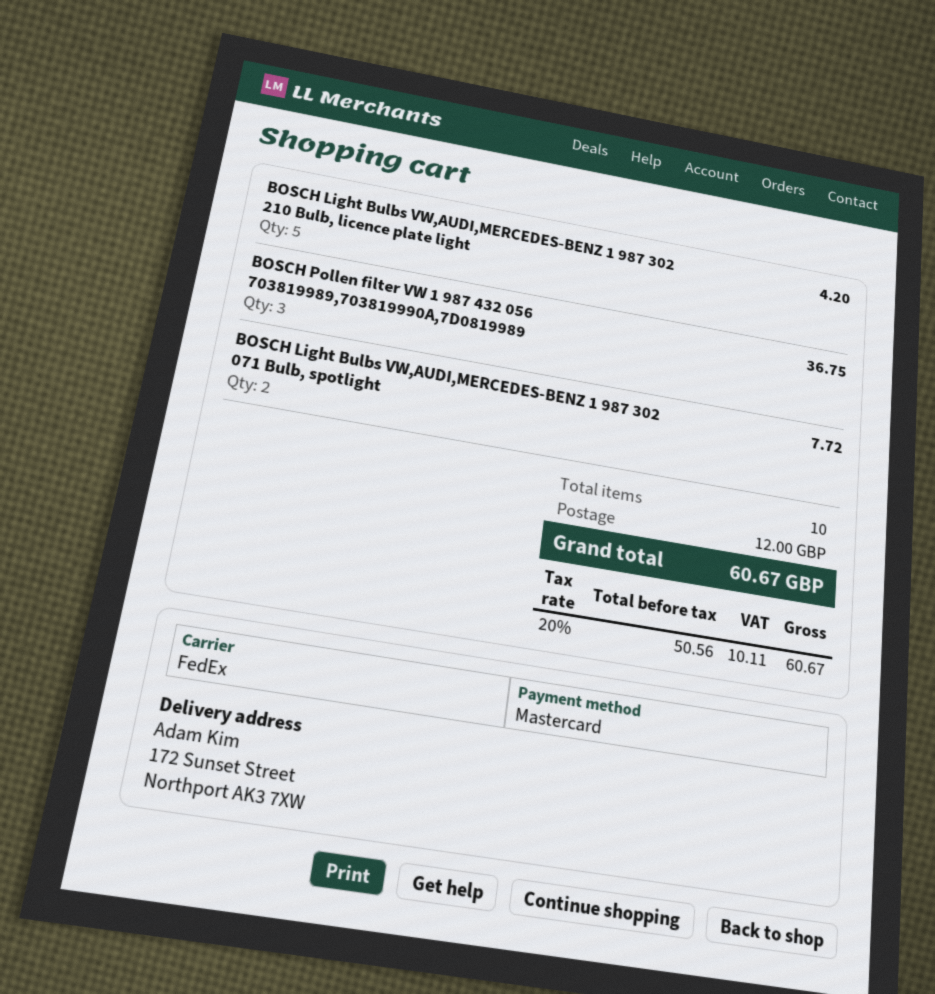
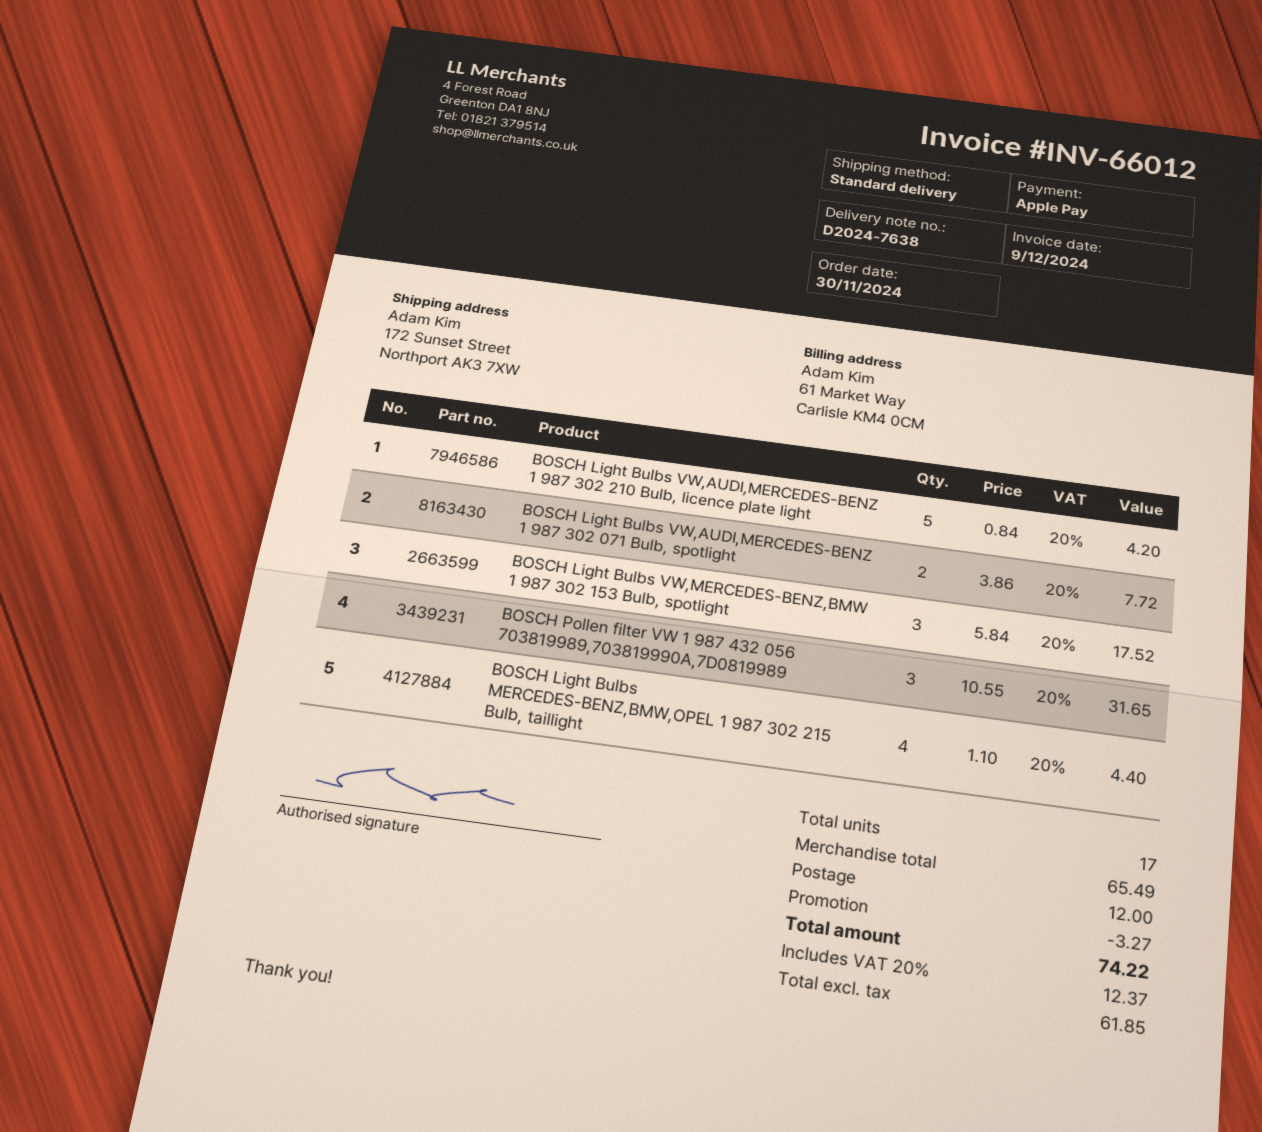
payment method: Mastercard -> Apple Pay
shipping method: FedEx -> standard
BOSCH Pollen filter VW 1 987 432 056 703819989,703819990A,7D0819989: 3 for 36.75 -> 3 for 31.65
BOSCH Light Bulbs VW,MERCEDES-BENZ,BMW 1 987 302 153 Bulb, spotlight: none -> 3 for 17.52
BOSCH Light Bulbs MERCEDES-BENZ,BMW,OPEL 1 987 302 215 Bulb, taillight: none -> 4 for 4.40
total quantity: 10 -> 17
discount: none -> 3.27
net: 50.56 -> 61.85
tax: 20% = 10.11 -> 20% = 12.37
total: 60.67 -> 74.22

